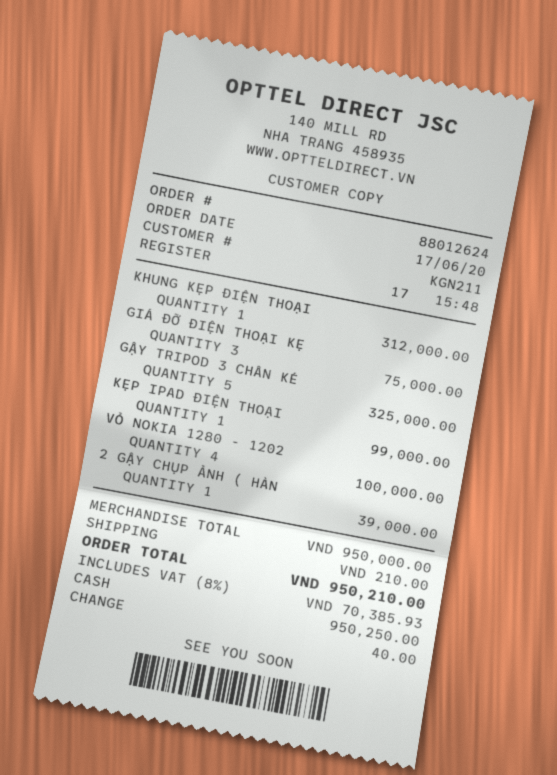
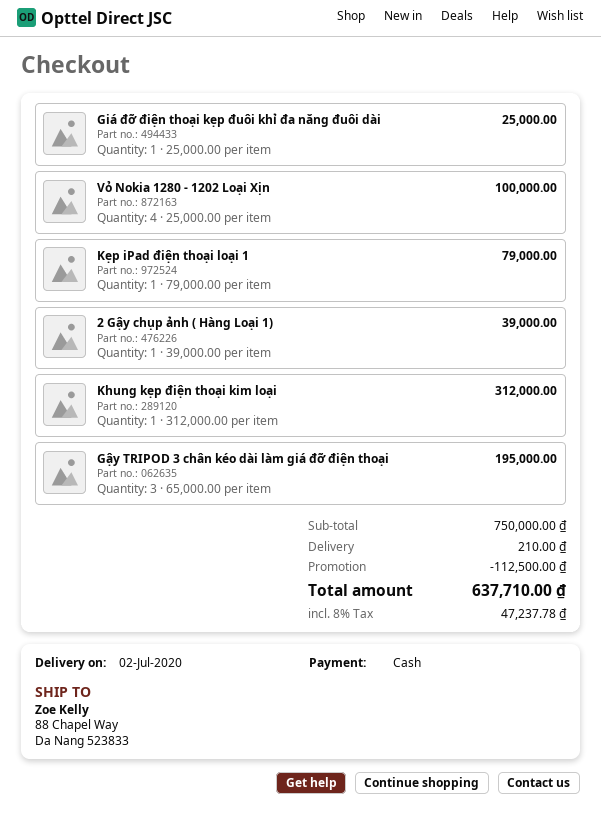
GIÁ ĐỠ ĐIỆN THOẠI KẸ: 3 for 75000.00 -> 1 for 25000.00
GẬY TRIPOD 3 CHÂN KÉ: 5 for 325000.00 -> 3 for 195000.00
KẸP IPAD ĐIỆN THOẠI: 1 for 99000.00 -> 1 for 79000.00
subtotal: 950000.00 -> 750000.00
discount: none -> 112500.00
tax: 8% = 70385.93 -> 8% = 47237.78
total: 950210.00 -> 637710.00

